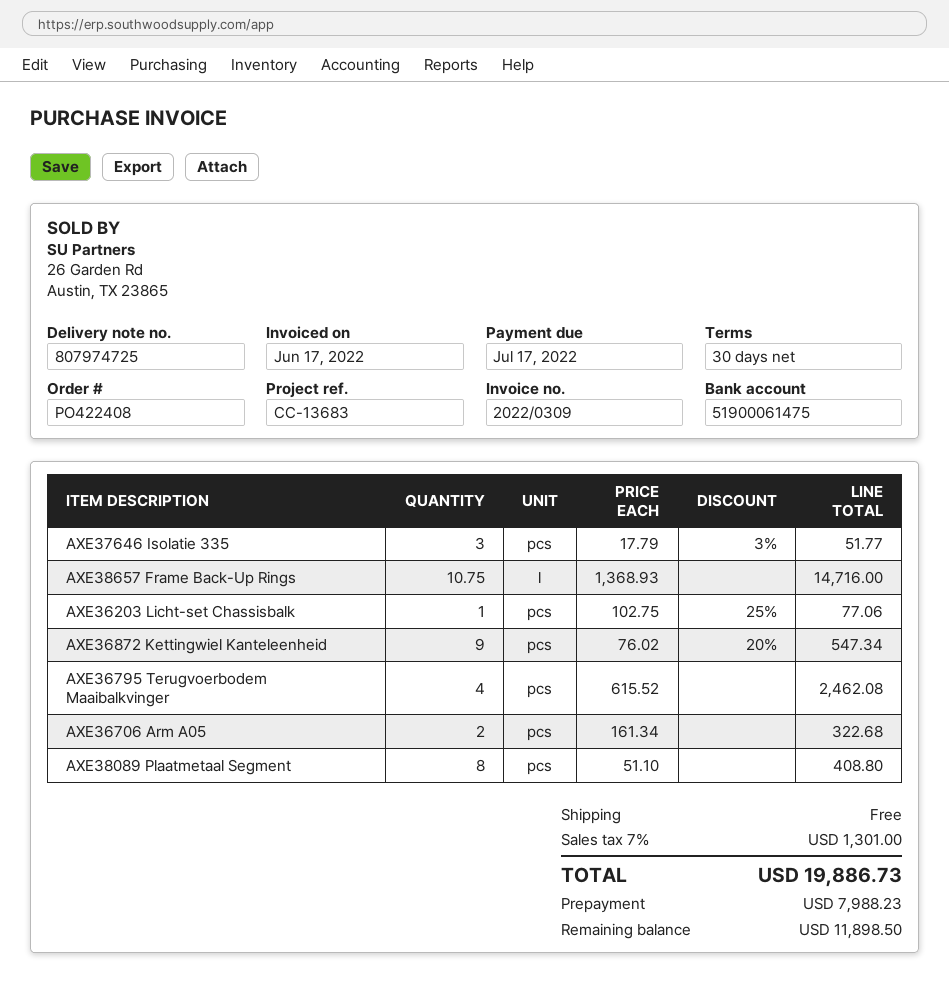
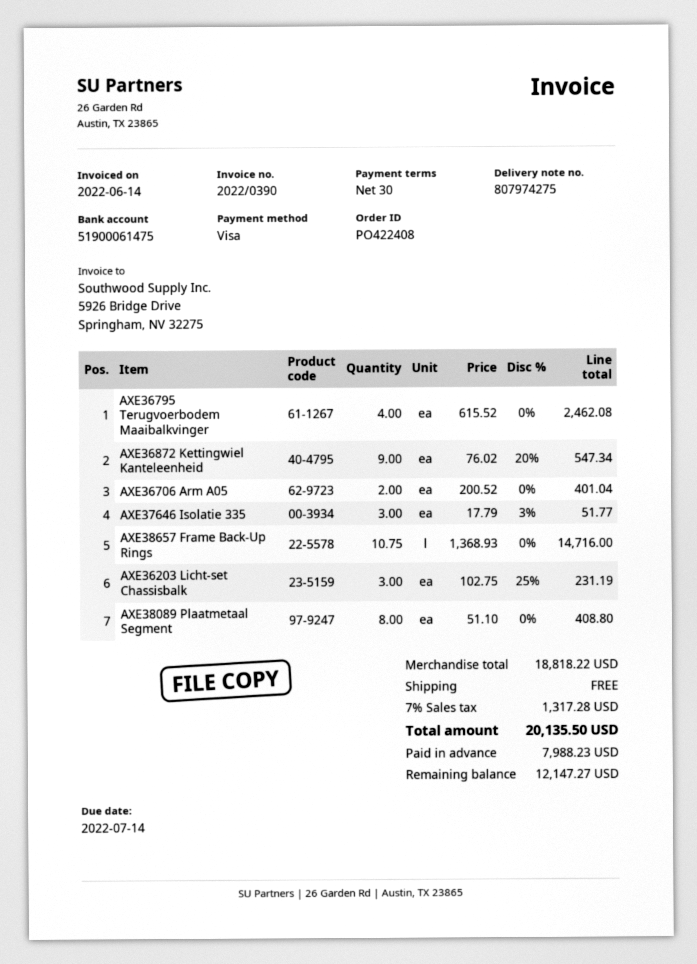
delivery note number: 807974725 -> 807974275
invoice number: 2022/0309 -> 2022/0390
invoice date: 2022-06-17 -> 2022-06-14
due date: 2022-07-17 -> 2022-07-14
AXE36203 Licht-set Chassisbalk: 1 x 102.75 - 25% = 77.06 -> 3 x 102.75 - 25% = 231.19
AXE36706 Arm A05: 2 x 161.34 = 322.68 -> 2 x 200.52 = 401.04
tax: 7% = 1301.00 -> 7% = 1317.28
total: 19886.73 -> 20135.50
balance: 11898.50 -> 12147.27

